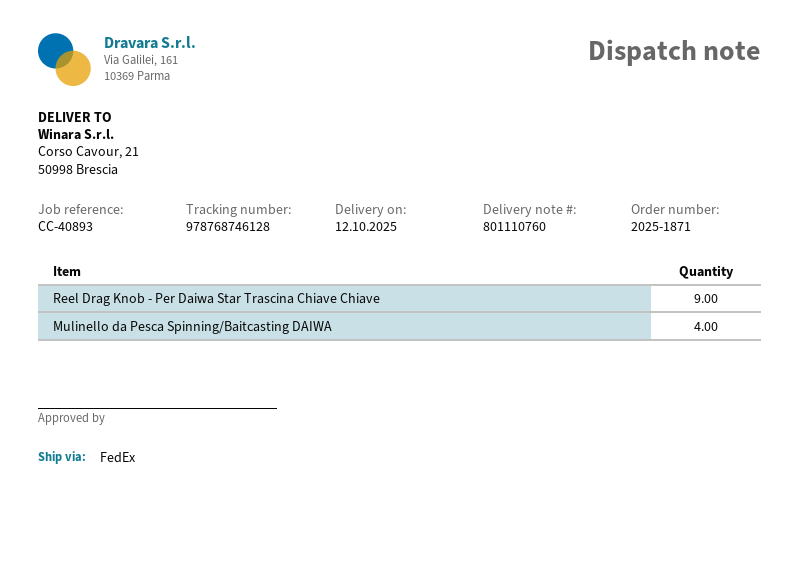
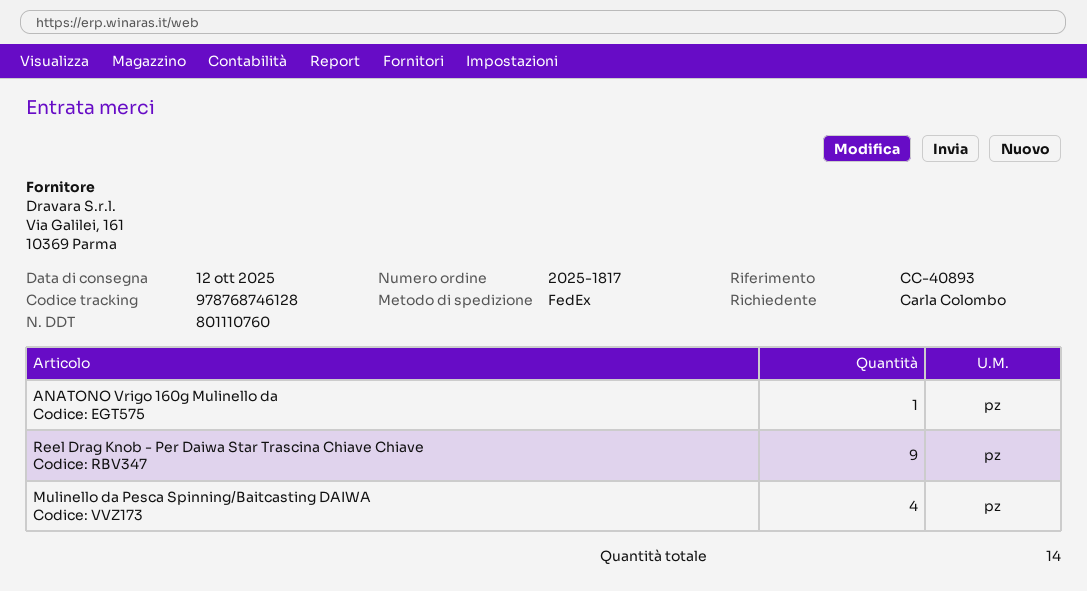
order number: 2025-1871 -> 2025-1817
ANATONO Vrigo 160g Mulinello da: none -> 1

